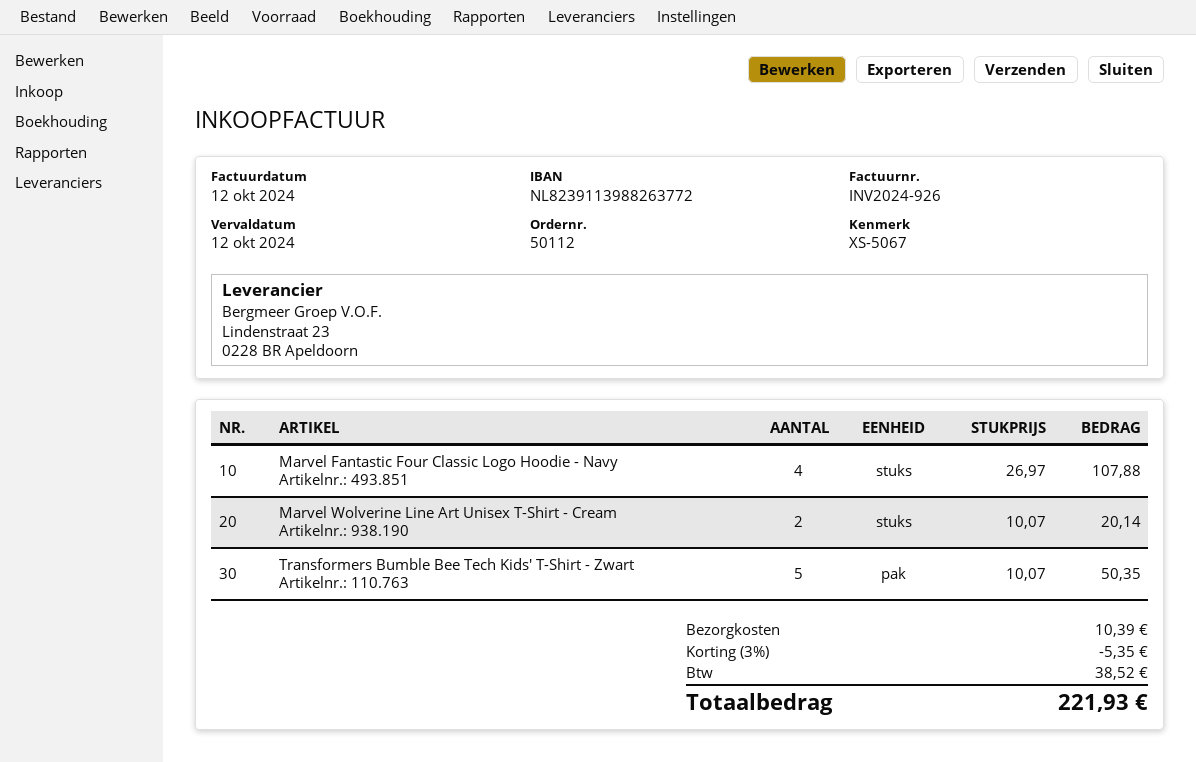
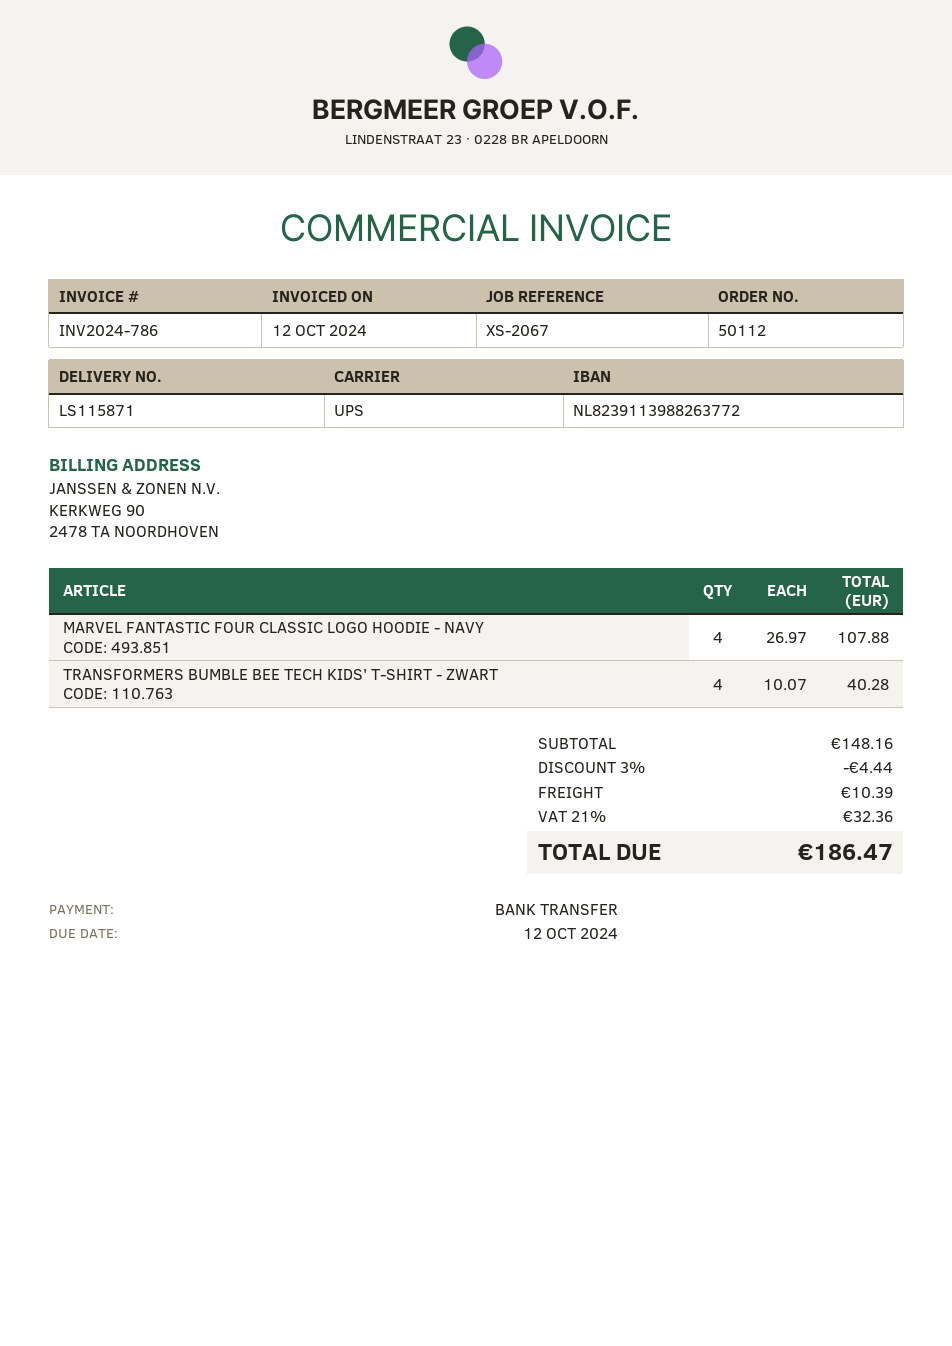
invoice number: INV2024-926 -> INV2024-786
reference: XS-5067 -> XS-2067
Marvel Wolverine Line Art Unisex T-Shirt - Cream: 2 x 10.07 = 20.14 -> none
Transformers Bumble Bee Tech Kids' T-Shirt - Zwart: 5 x 10.07 = 50.35 -> 4 x 10.07 = 40.28
discount: 3% = 5.35 -> 3% = 4.44
tax: 38.52 -> 32.36
total: 221.93 -> 186.47

